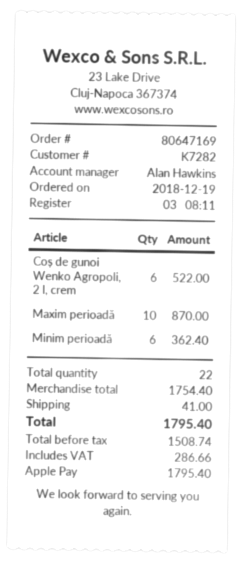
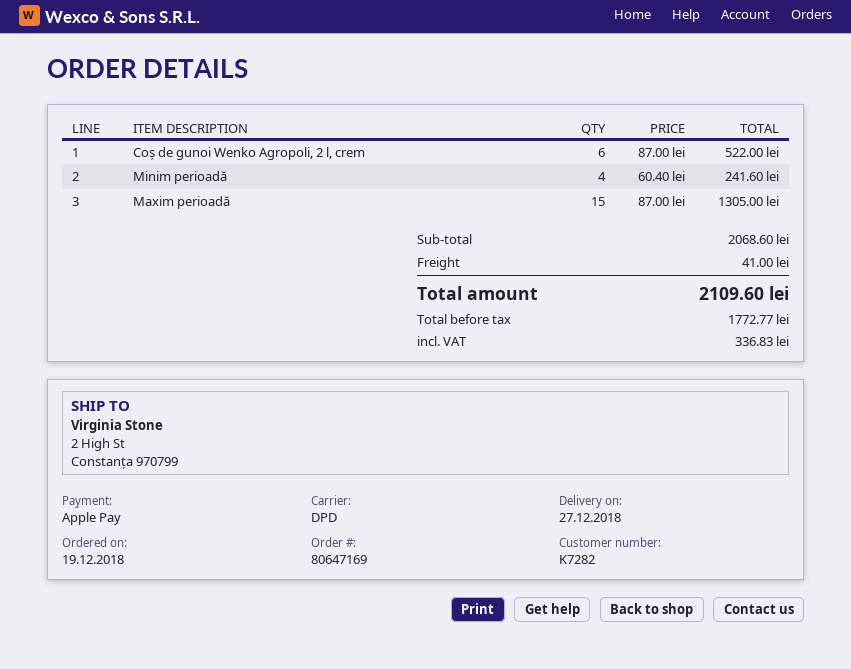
Maxim perioadă: 10 for 870.00 -> 15 for 1305.00
Minim perioadă: 6 for 362.40 -> 4 for 241.60
subtotal: 1754.40 -> 2068.60
net: 1508.74 -> 1772.77
tax: 286.66 -> 336.83
total: 1795.40 -> 2109.60

